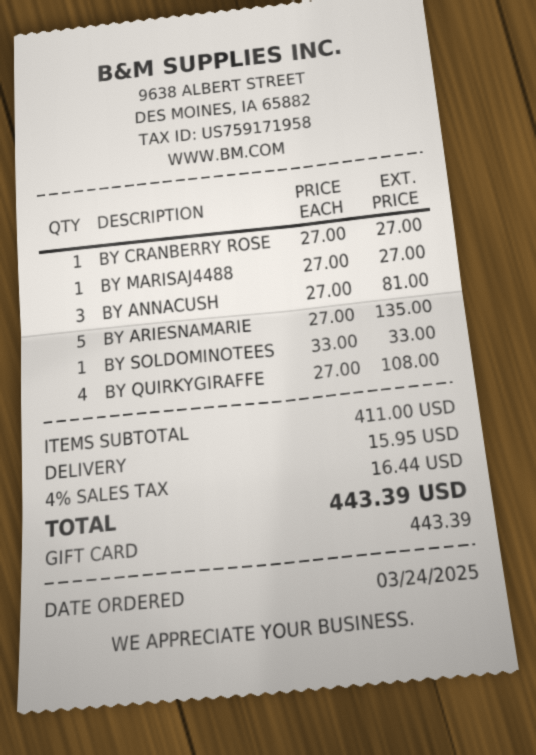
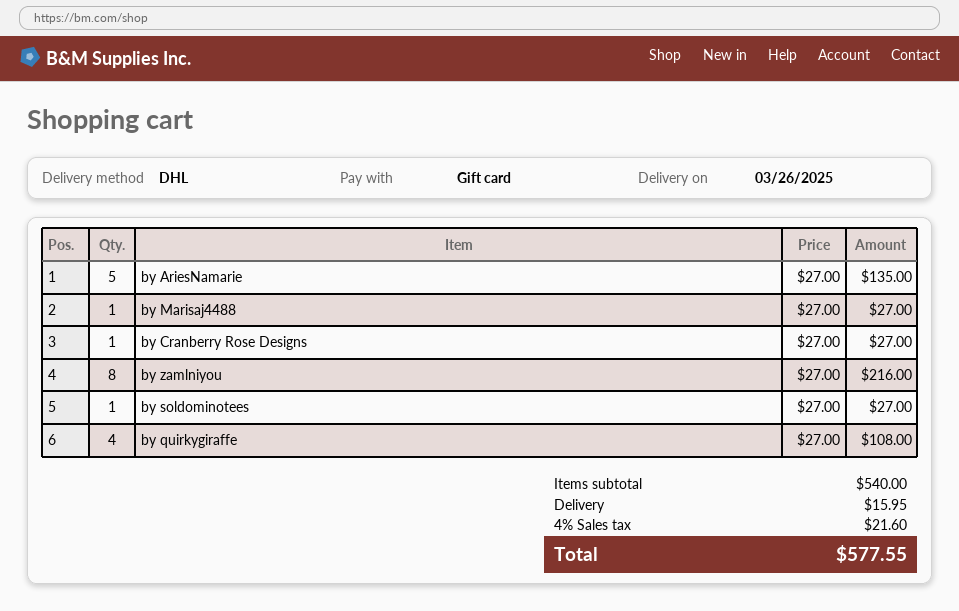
BY ANNACUSH: 3 x 27.00 = 81.00 -> none
BY SOLDOMINOTEES: 1 x 33.00 = 33.00 -> 1 x 27.00 = 27.00
by zamlniyou: none -> 8 x 27.00 = 216.00
subtotal: 411.00 -> 540.00
tax: 4% = 16.44 -> 4% = 21.60
total: 443.39 -> 577.55

